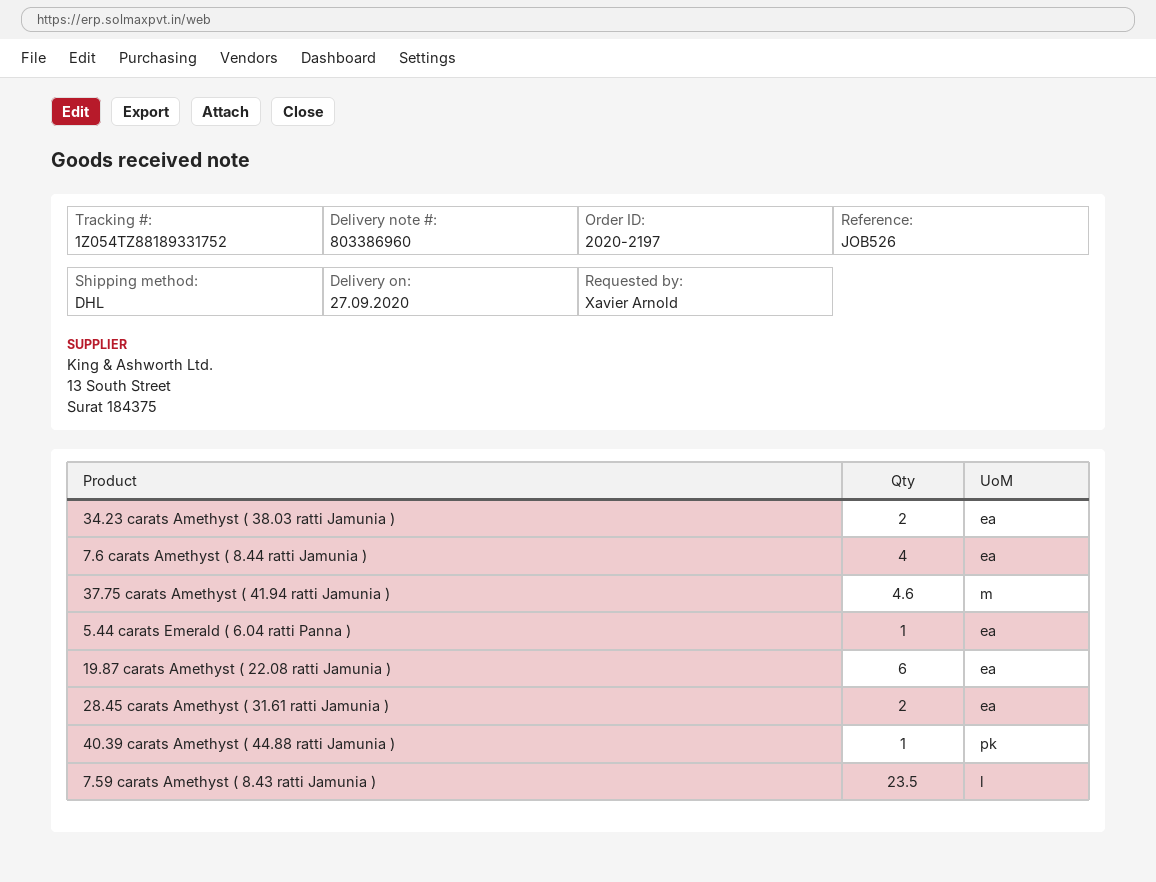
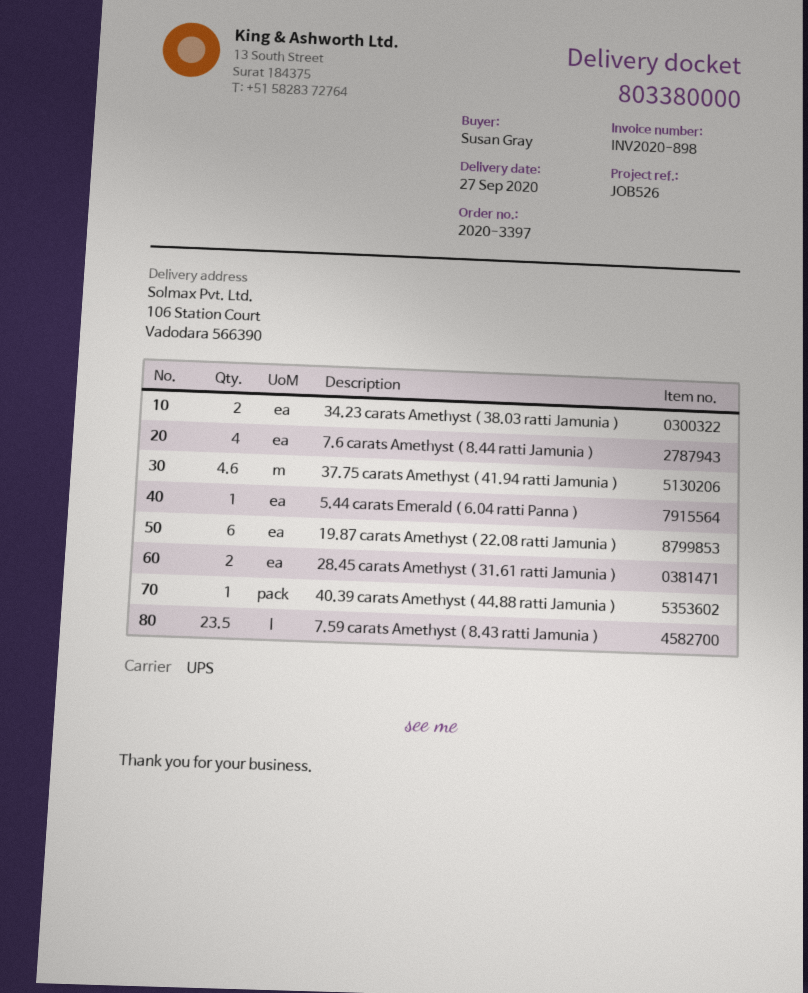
order number: 2020-2197 -> 2020-3397
delivery note number: 803386960 -> 803380000
ordered by: Xavier Arnold -> Susan Gray
shipping method: DHL -> UPS

